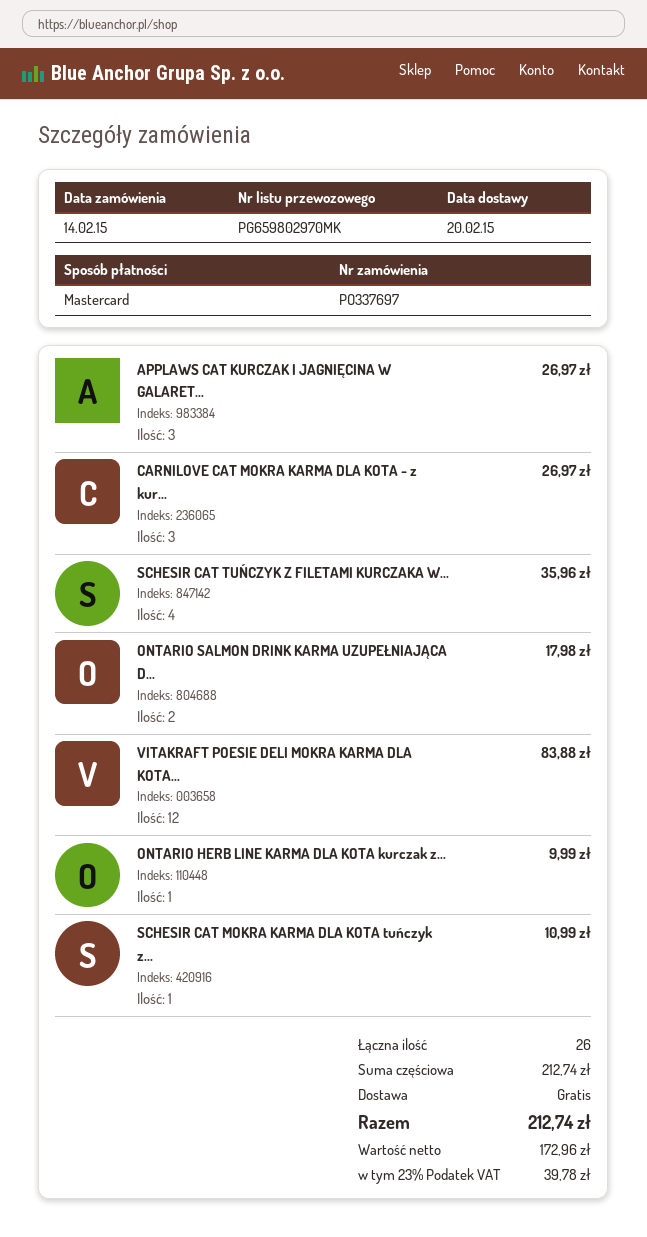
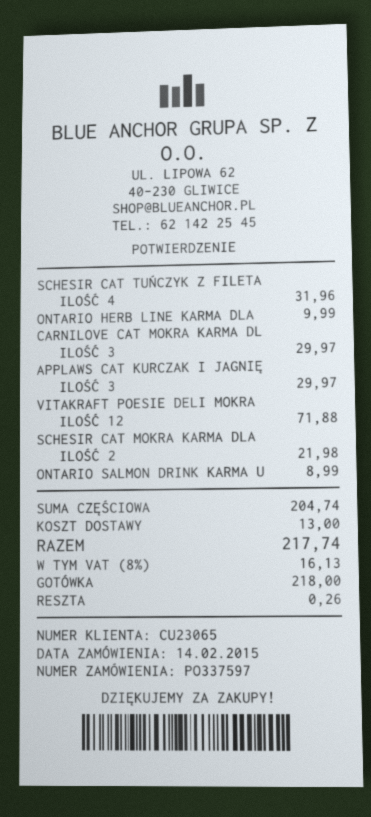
order number: PO337697 -> PO337597
payment method: Mastercard -> cash
APPLAWS CAT KURCZAK I JAGNIĘCINA W GALARET...: 3 for 26.97 -> 3 for 29.97
CARNILOVE CAT MOKRA KARMA DLA KOTA - z kur...: 3 for 26.97 -> 3 for 29.97
SCHESIR CAT TUŃCZYK Z FILETAMI KURCZAKA W...: 4 for 35.96 -> 4 for 31.96
ONTARIO SALMON DRINK KARMA UZUPEŁNIAJĄCA D...: 2 for 17.98 -> 1 for 8.99
VITAKRAFT POESIE DELI MOKRA KARMA DLA KOTA...: 12 for 83.88 -> 12 for 71.88
SCHESIR CAT MOKRA KARMA DLA KOTA tuńczyk z...: 1 for 10.99 -> 2 for 21.98
subtotal: 212.74 -> 204.74
shipping: 0.00 -> 13.00
tax: 23% = 39.78 -> 8% = 16.13
total: 212.74 -> 217.74

